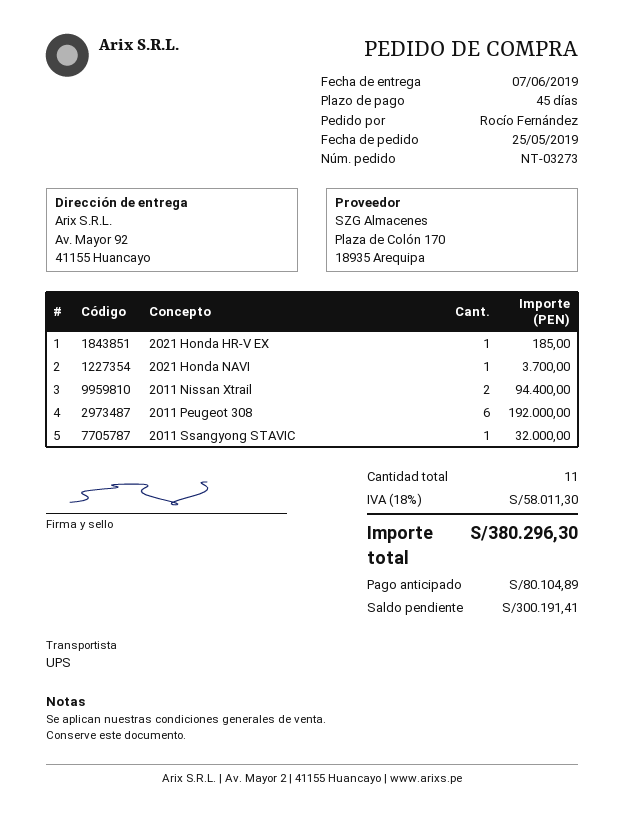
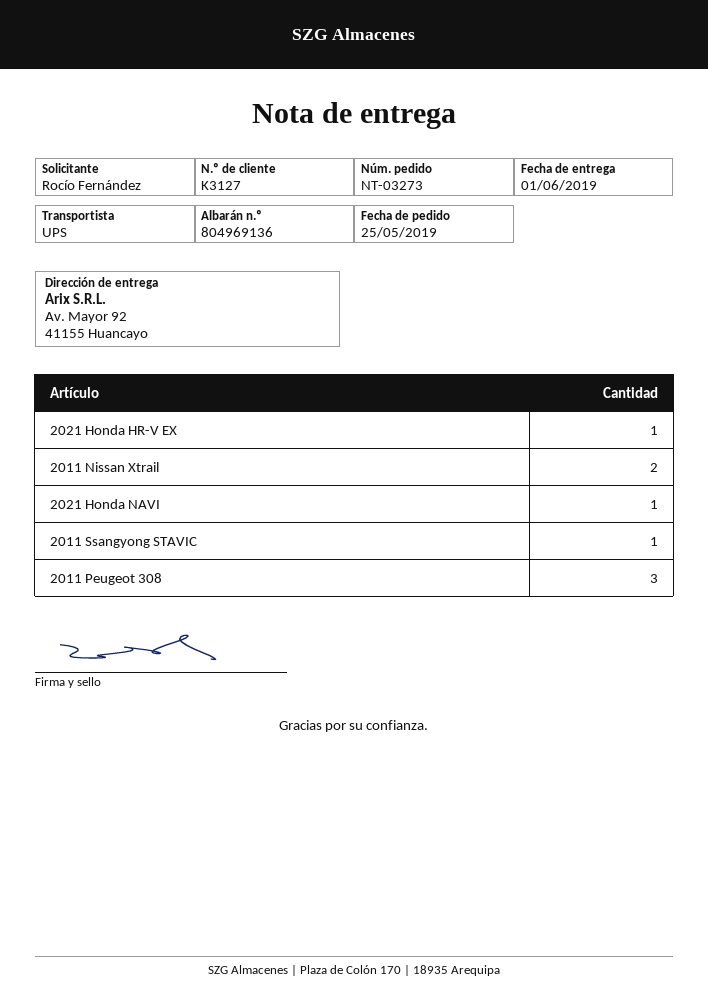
delivery date: 2019-06-07 -> 2019-06-01
2011 Peugeot 308: 6 -> 3

